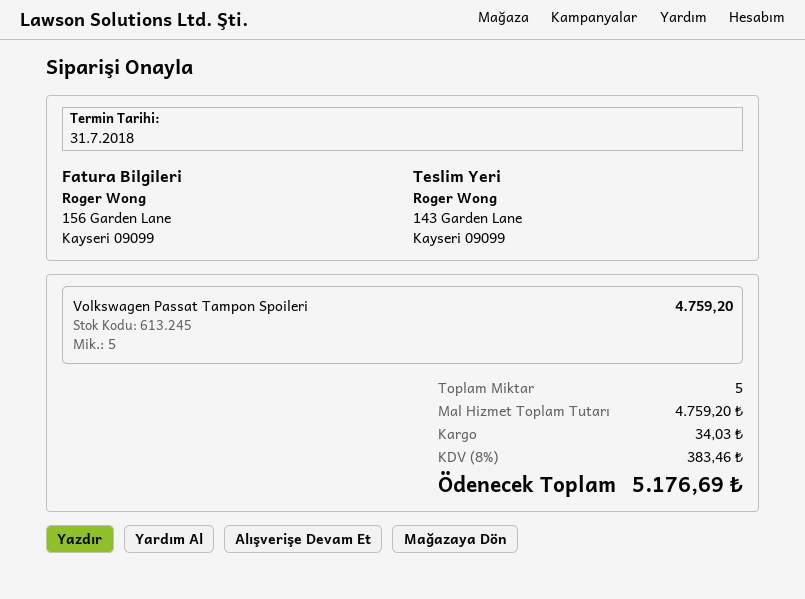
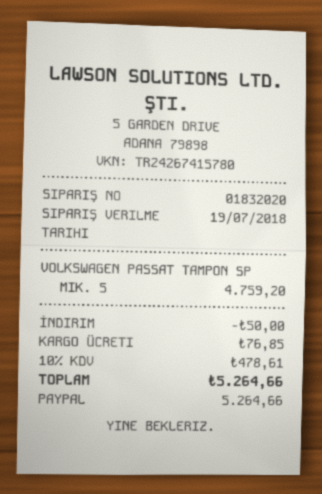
discount: none -> 50.00
shipping: 34.03 -> 76.85
tax: 8% = 383.46 -> 10% = 478.61
total: 5176.69 -> 5264.66

